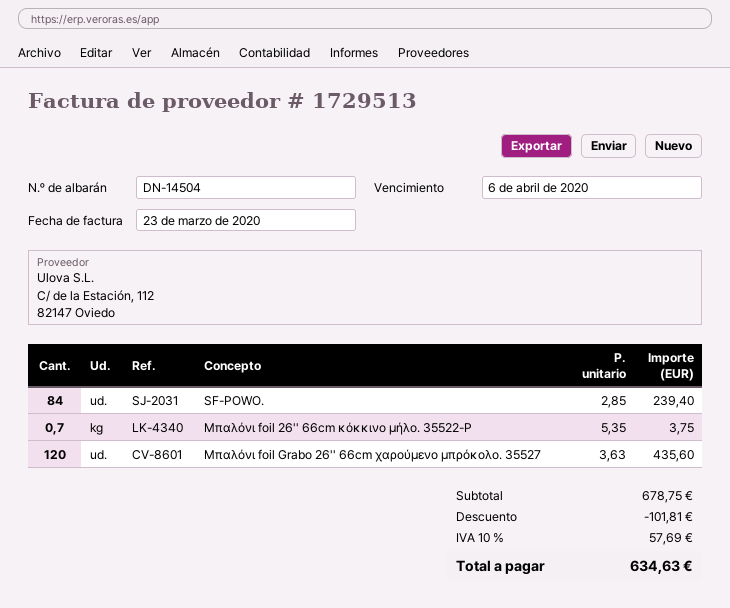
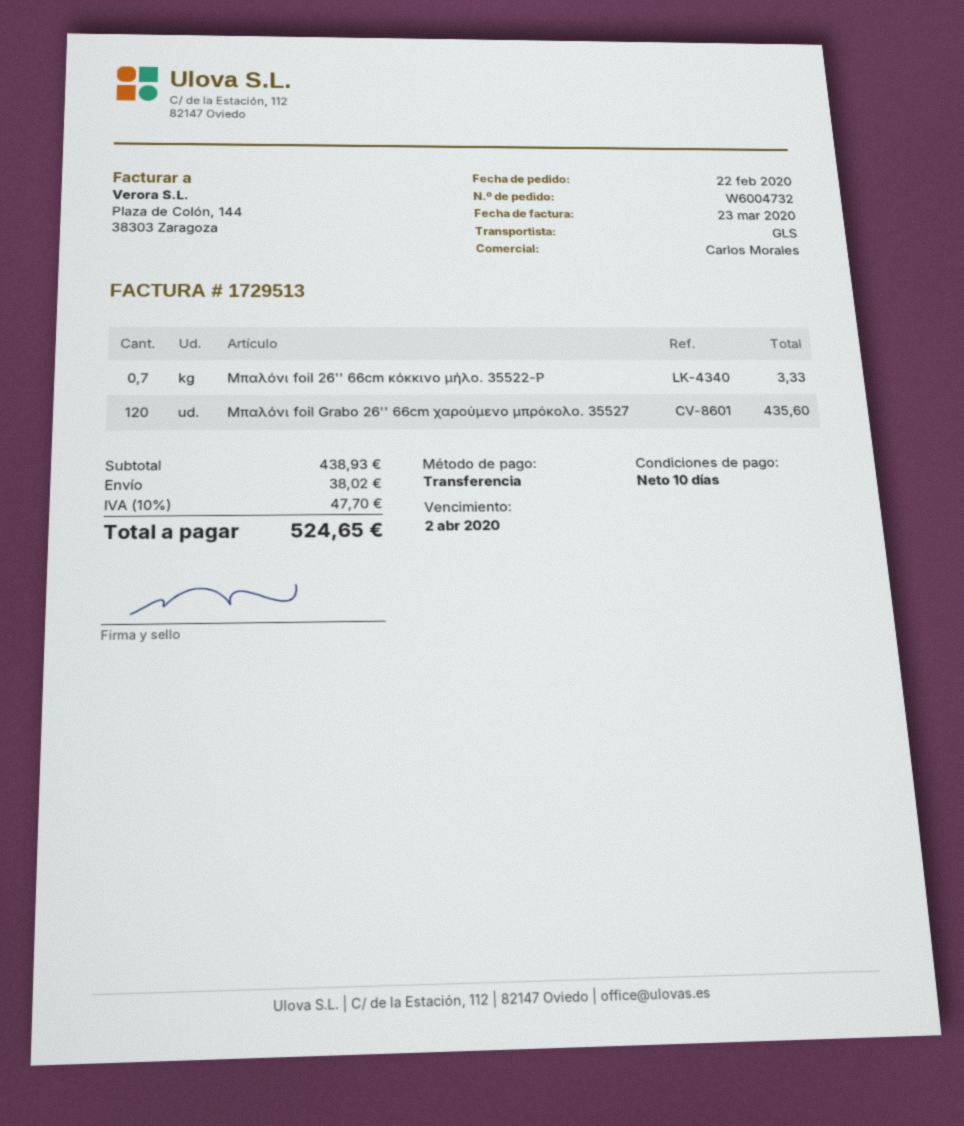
due date: 2020-04-06 -> 2020-04-02
SF-POWO.: 84 for 239.40 -> none
Μπαλόνι foil 26'' 66cm κόκκινο μήλο. 35522-P: 0.7 for 3.75 -> 0.7 for 3.33
subtotal: 678.75 -> 438.93
discount: 101.81 -> none
shipping: none -> 38.02
tax: 10% = 57.69 -> 10% = 47.70
total: 634.63 -> 524.65

